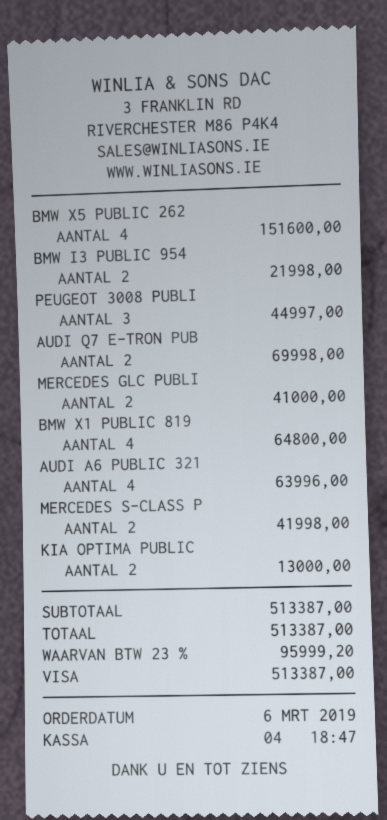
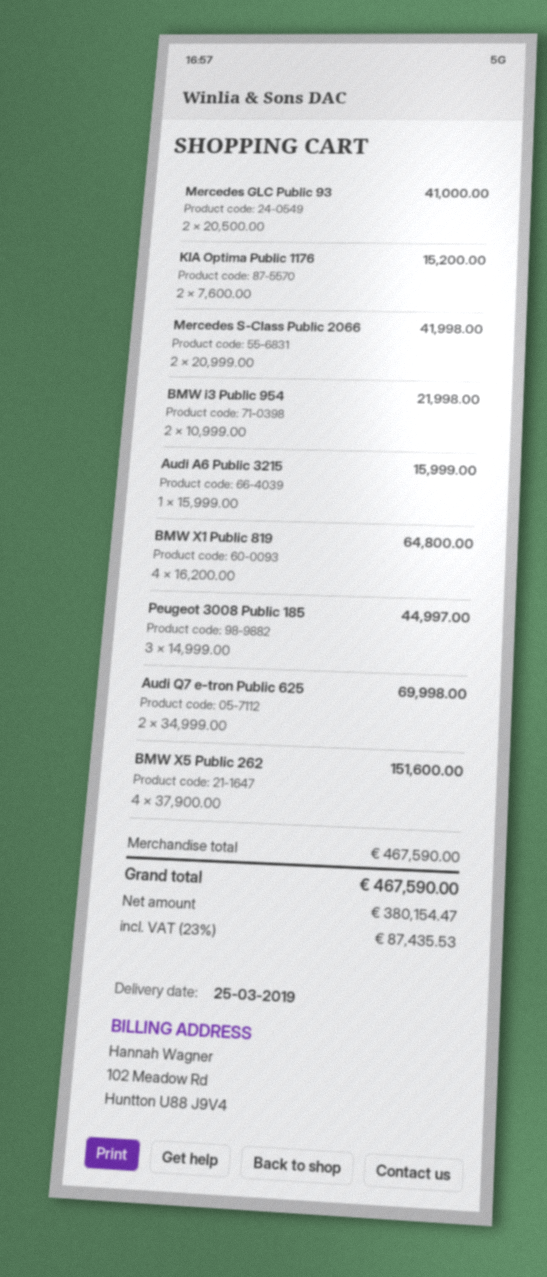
AUDI A6 PUBLIC 321: 4 for 63996.00 -> 1 for 15999.00
KIA OPTIMA PUBLIC: 2 for 13000.00 -> 2 for 15200.00
subtotal: 513387.00 -> 467590.00
tax: 23% = 95999.20 -> 23% = 87435.53
total: 513387.00 -> 467590.00

